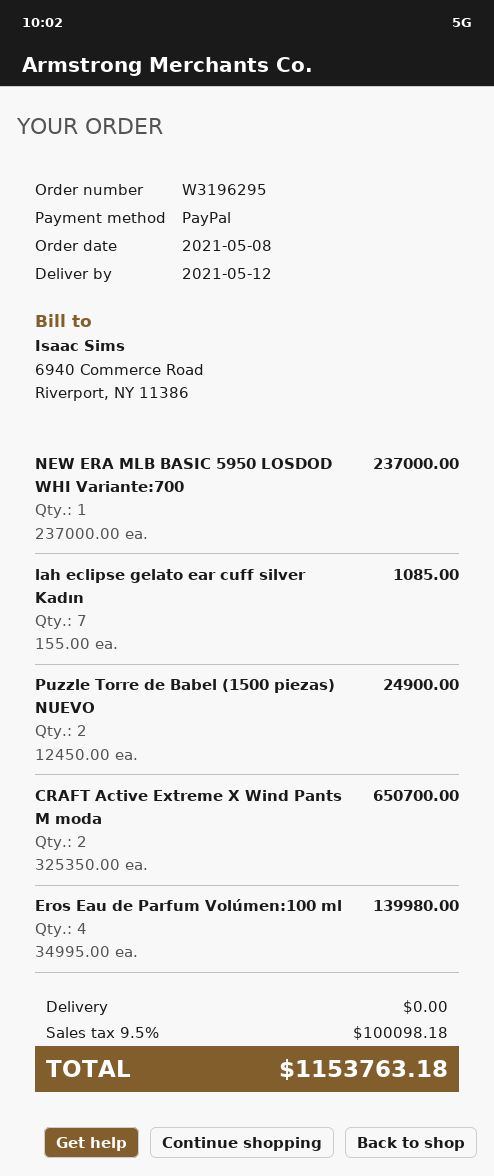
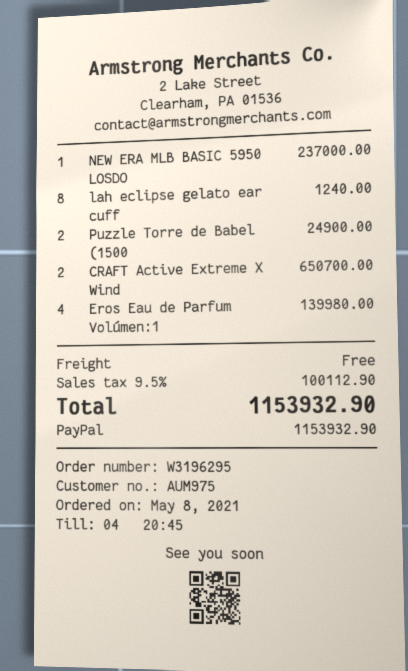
lah eclipse gelato ear cuff silver Kadın: 7 for 1085.00 -> 8 for 1240.00
tax: 9.5% = 100098.18 -> 9.5% = 100112.90
total: 1153763.18 -> 1153932.90

